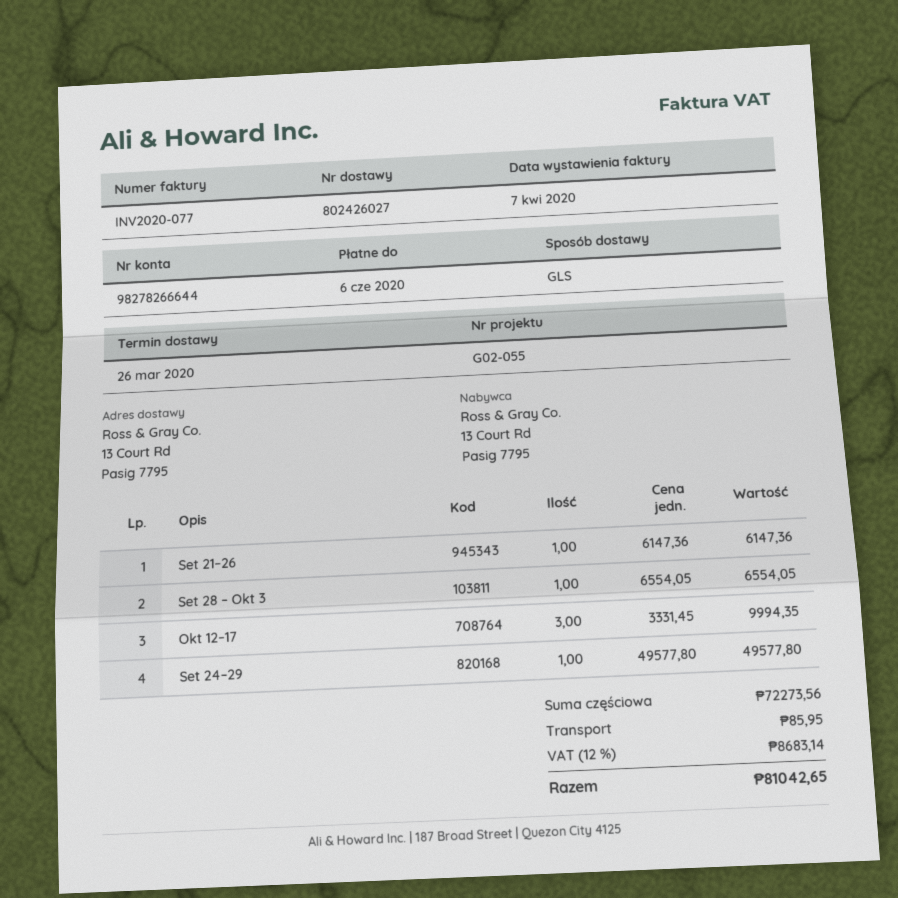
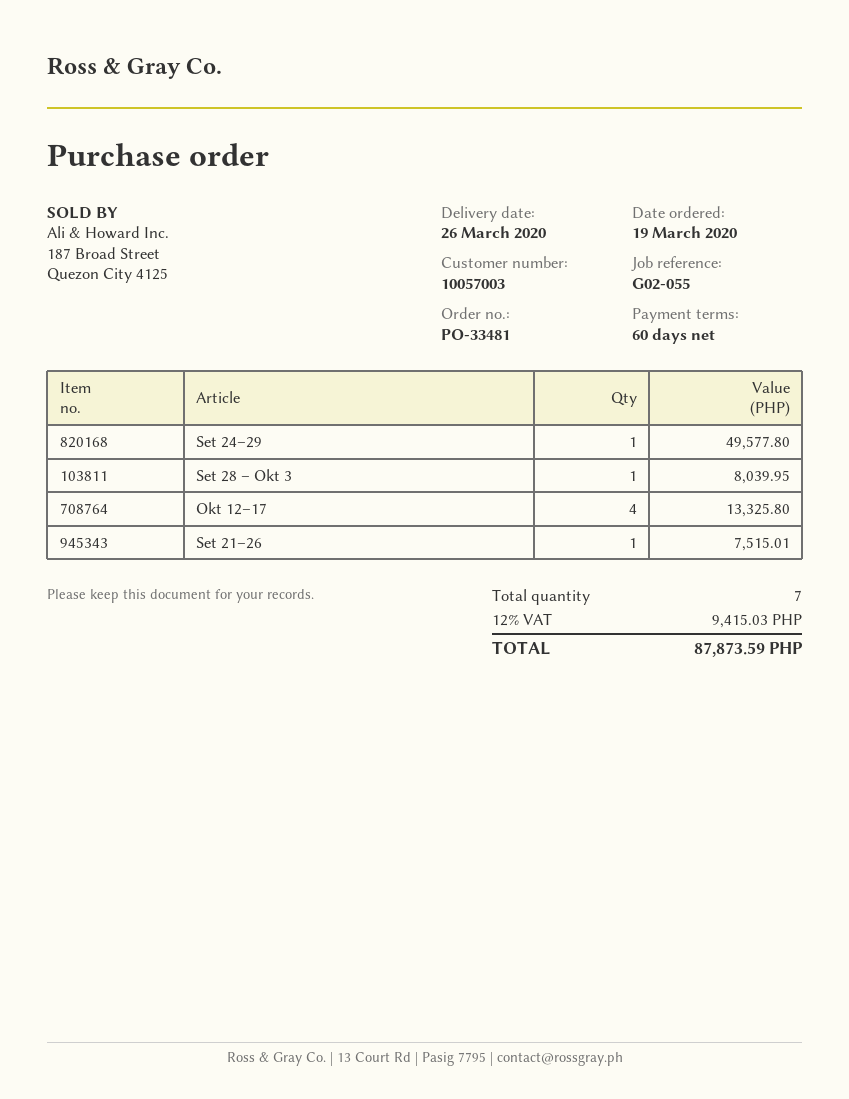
Set 21–26: 1 for 6147.36 -> 1 for 7515.01
Set 28 – Okt 3: 1 for 6554.05 -> 1 for 8039.95
Okt 12–17: 3 for 9994.35 -> 4 for 13325.80
shipping: 85.95 -> none
tax: 12% = 8683.14 -> 12% = 9415.03
total: 81042.65 -> 87873.59

